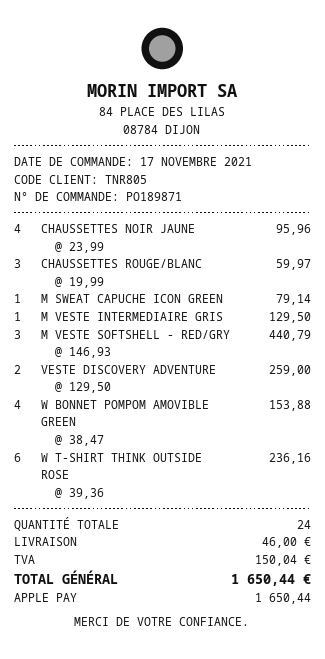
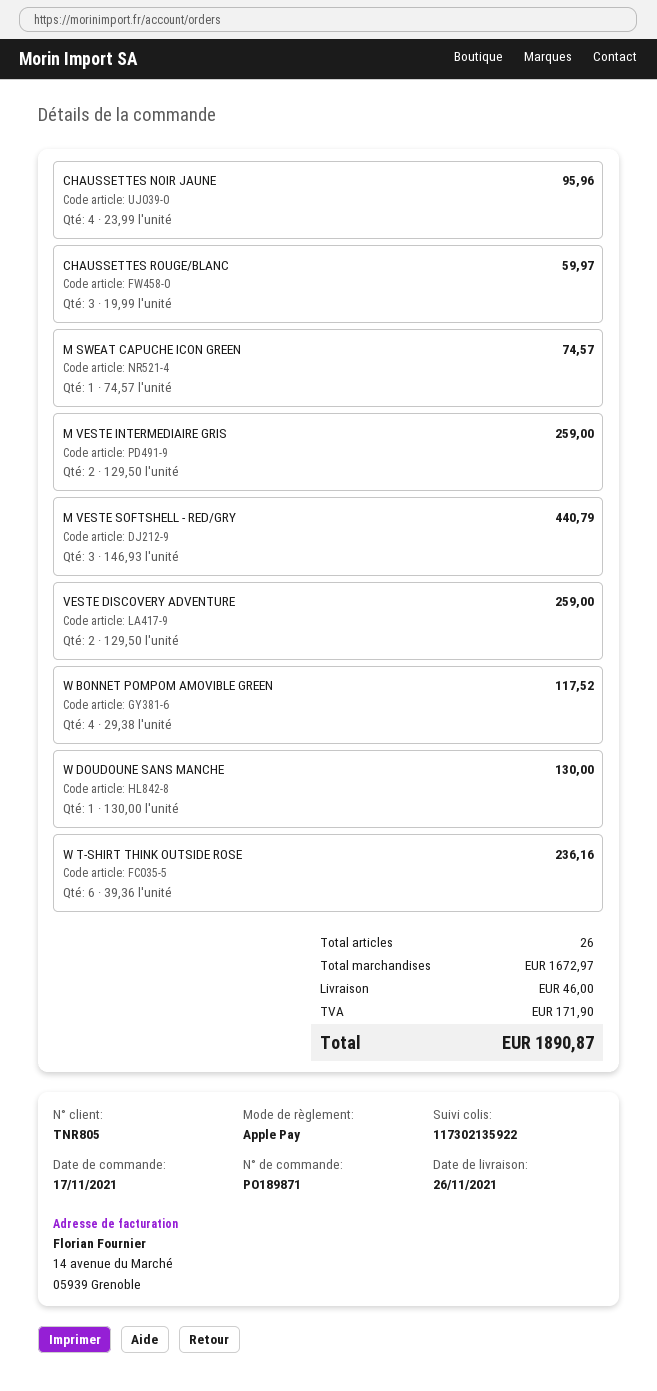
M SWEAT CAPUCHE ICON GREEN: 1 x 79.14 = 79.14 -> 1 x 74.57 = 74.57
M VESTE INTERMEDIAIRE GRIS: 1 x 129.50 = 129.50 -> 2 x 129.50 = 259.00
W BONNET POMPOM AMOVIBLE GREEN: 4 x 38.47 = 153.88 -> 4 x 29.38 = 117.52
W DOUDOUNE SANS MANCHE: none -> 1 x 130.00 = 130.00
total quantity: 24 -> 26
tax: 150.04 -> 171.90
total: 1650.44 -> 1890.87

